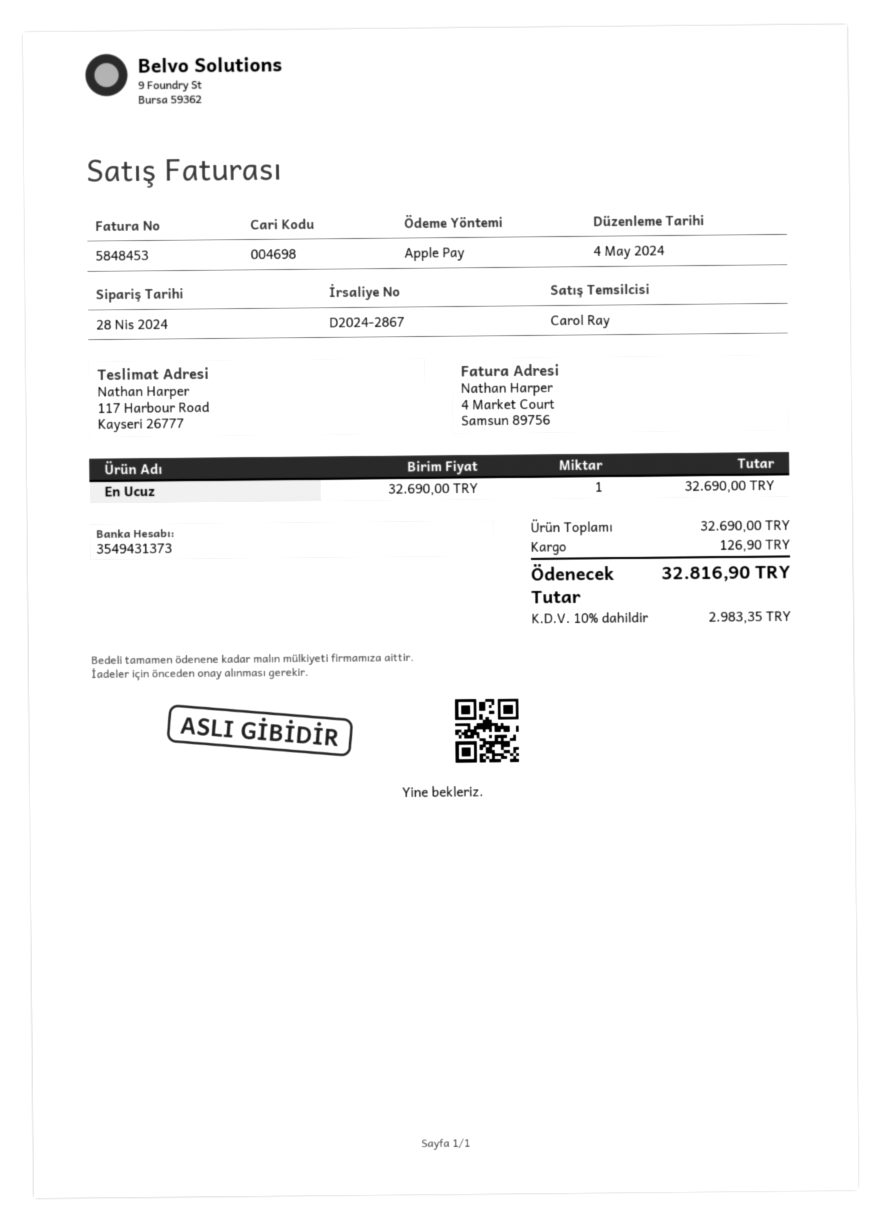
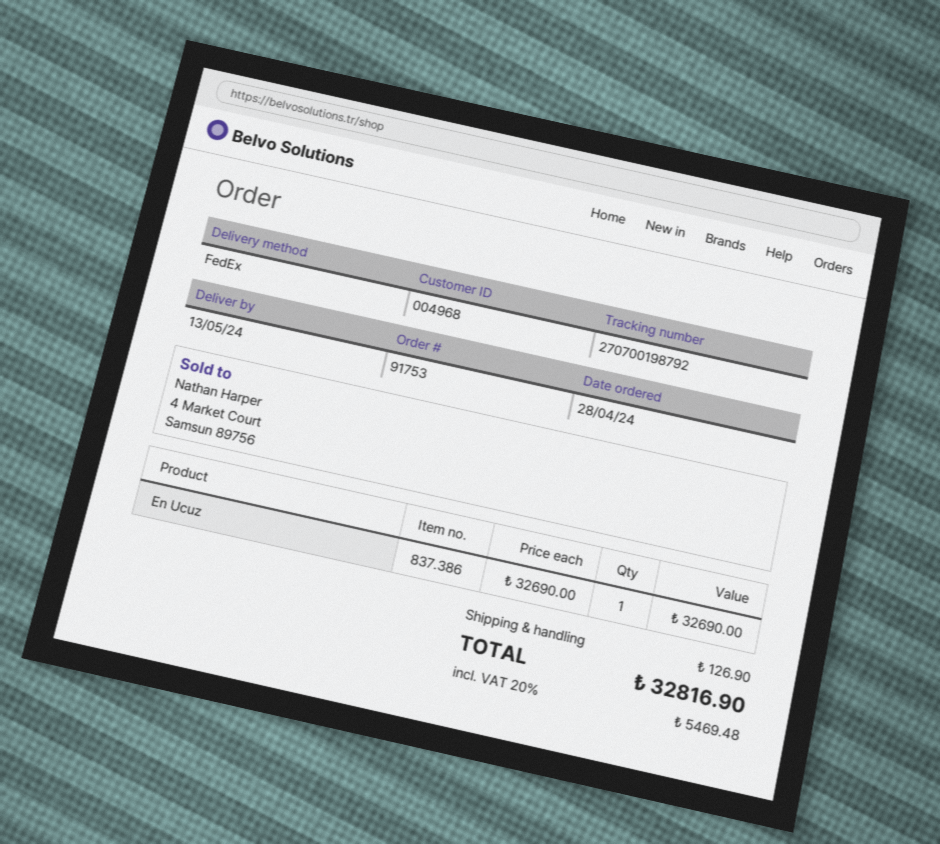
customer number: 004698 -> 004968
tax: 10% = 2983.35 -> 20% = 5469.48

